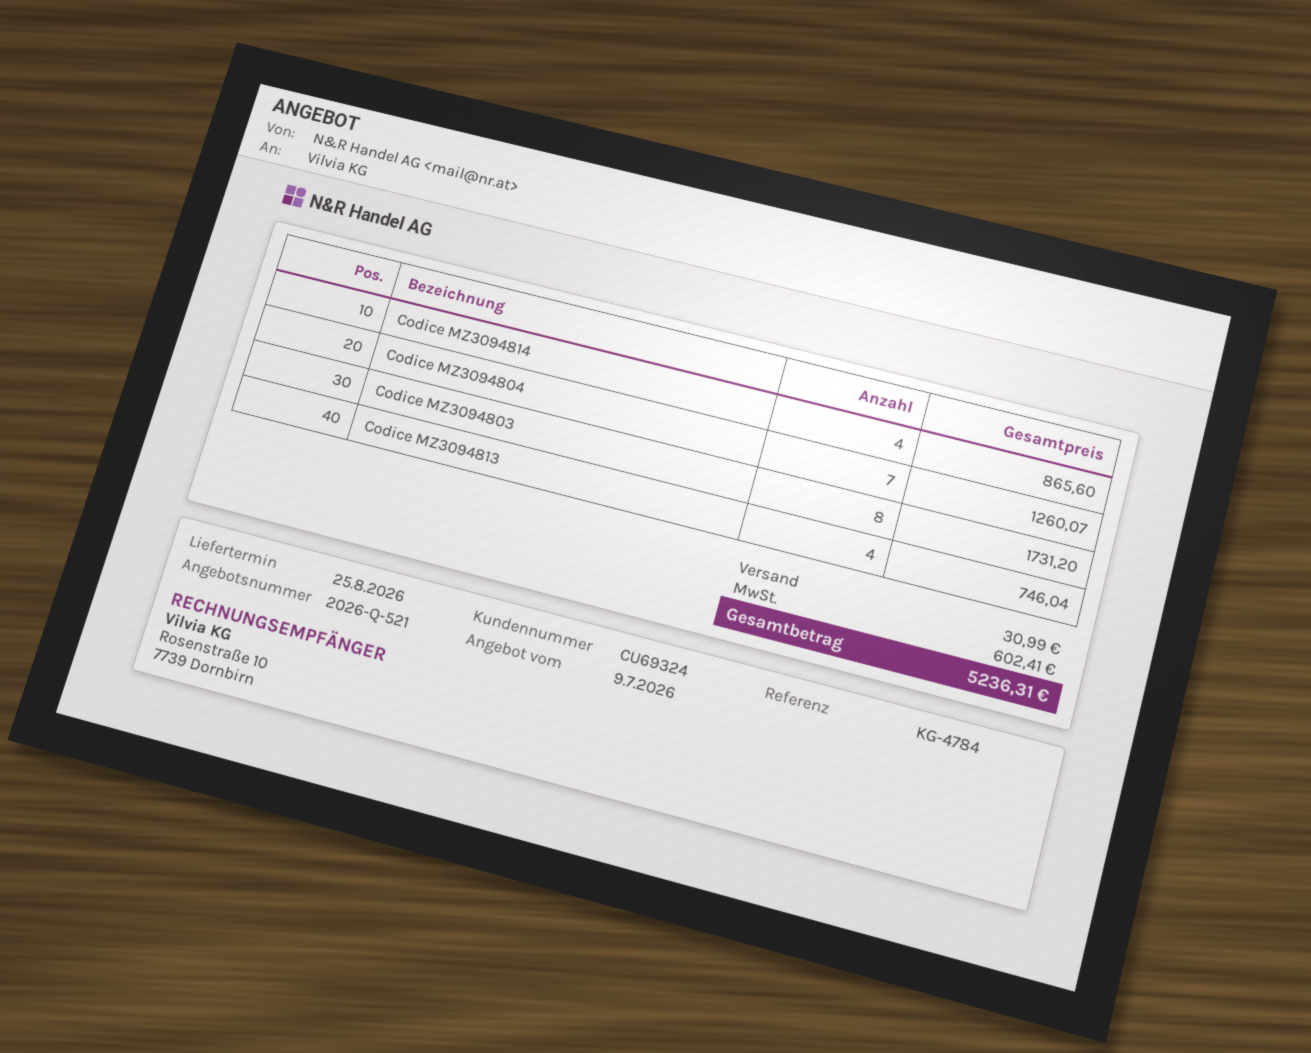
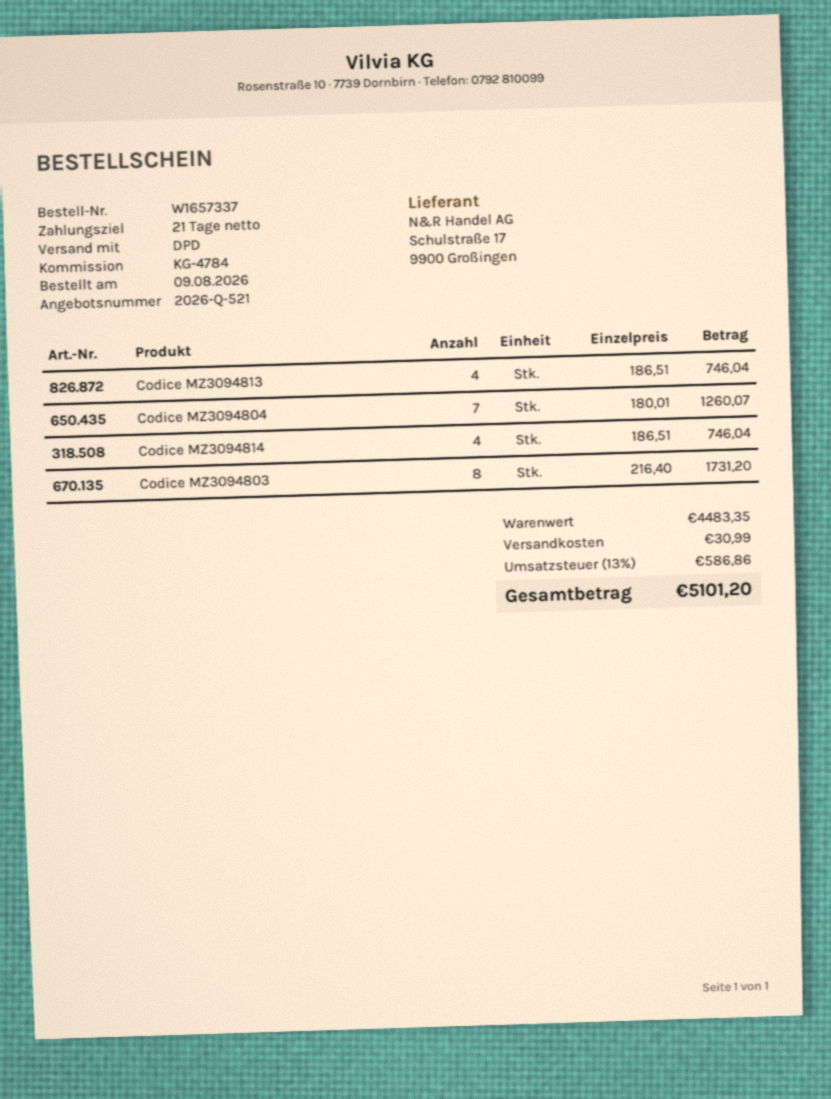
Codice MZ3094814: 4 for 865.60 -> 4 for 746.04
tax: 602.41 -> 586.86
total: 5236.31 -> 5101.20

